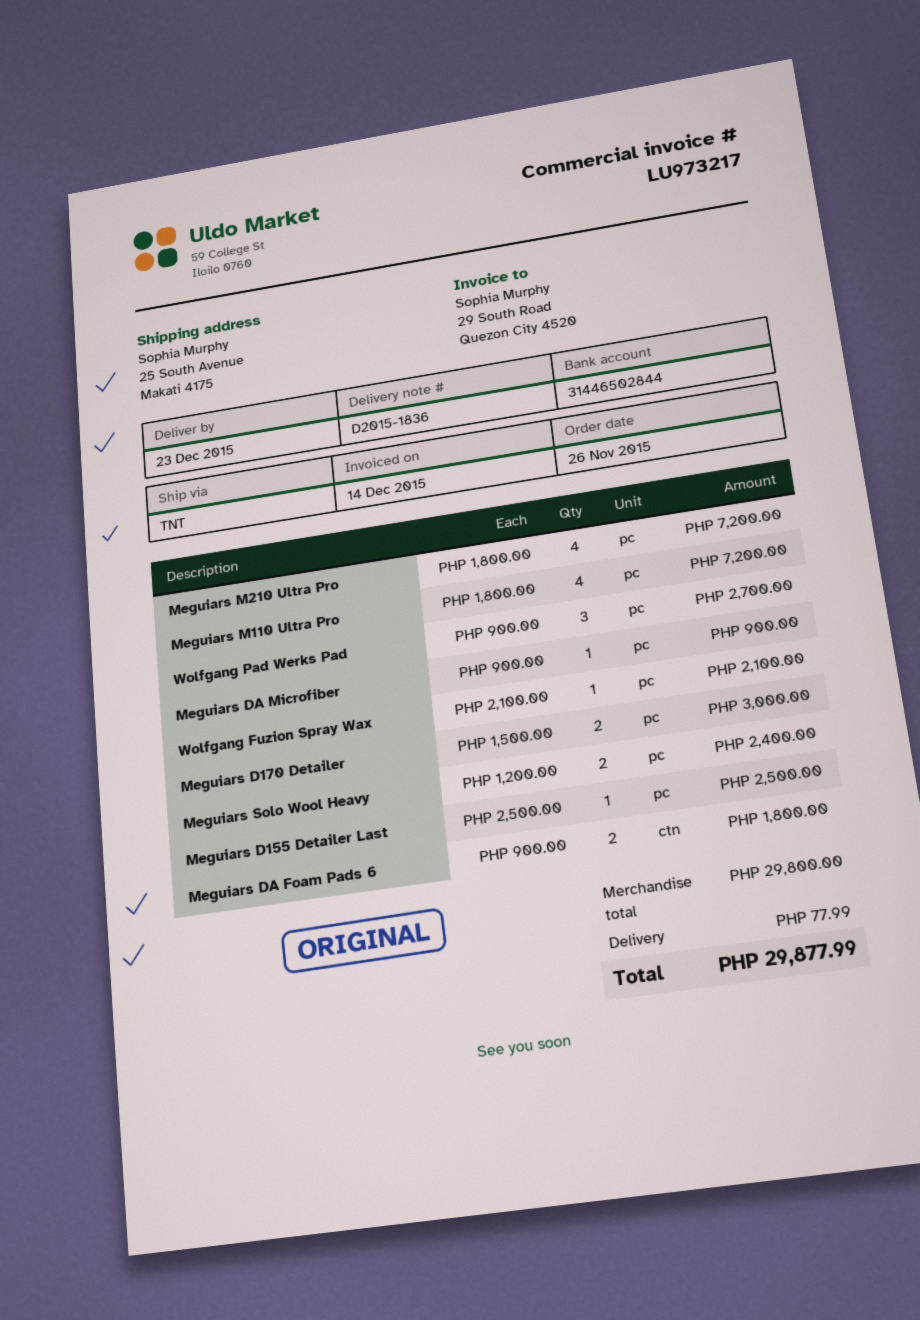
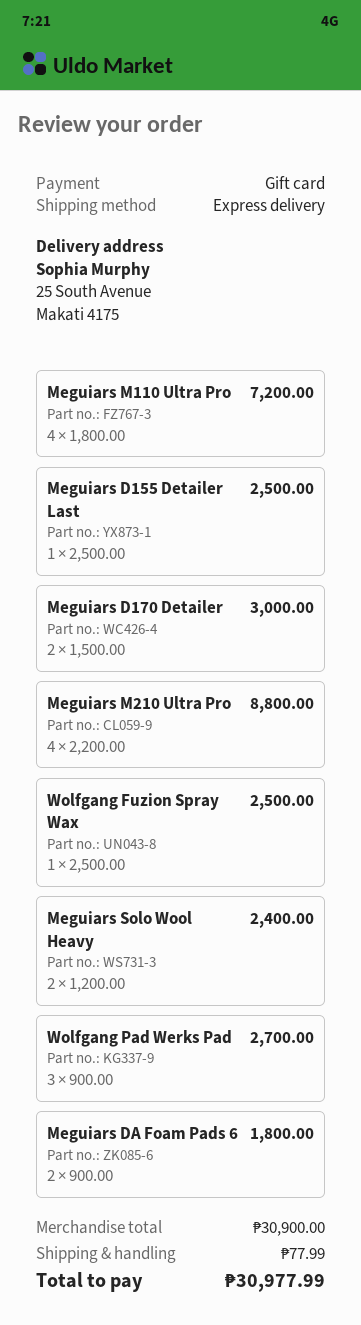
shipping method: TNT -> express
Meguiars M210 Ultra Pro: 4 x 1800.00 = 7200.00 -> 4 x 2200.00 = 8800.00
Meguiars DA Microfiber: 1 x 900.00 = 900.00 -> none
Wolfgang Fuzion Spray Wax: 1 x 2100.00 = 2100.00 -> 1 x 2500.00 = 2500.00
subtotal: 29800.00 -> 30900.00
total: 29877.99 -> 30977.99

